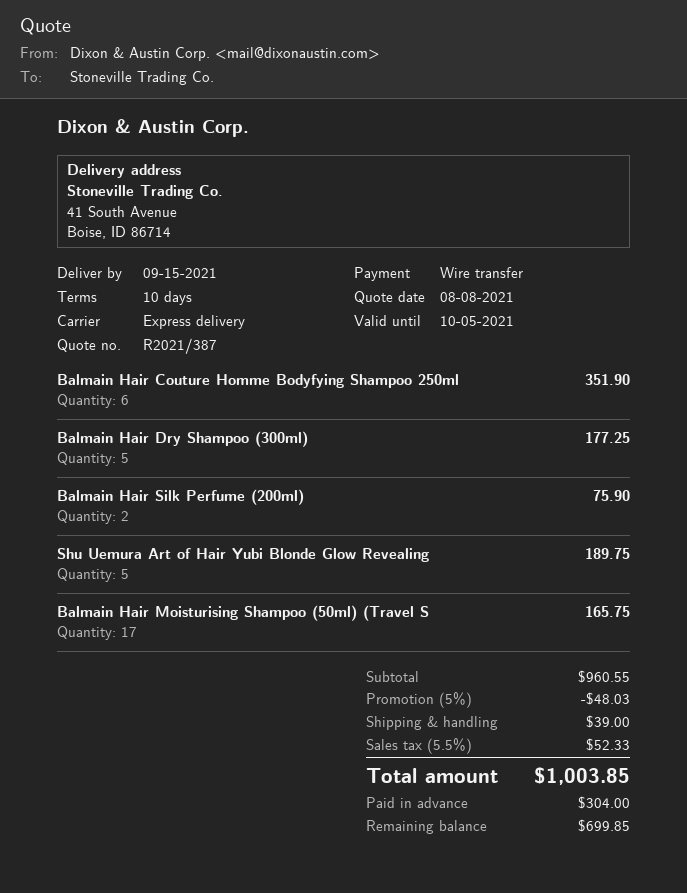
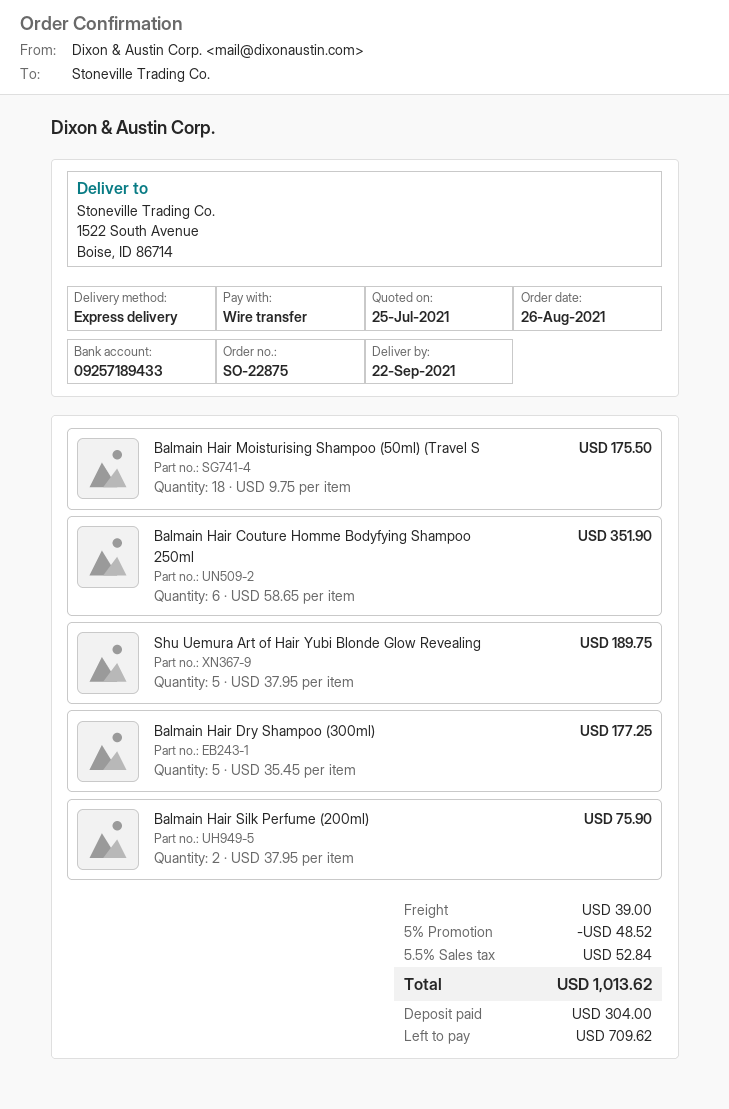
quote date: 2021-08-08 -> 2021-07-25
delivery date: 2021-09-15 -> 2021-09-22
ship to: 41 South Avenue, Boise, ID 86714 -> 1522 South Avenue, Boise, ID 86714
Balmain Hair Moisturising Shampoo (50ml) (Travel S: 17 for 165.75 -> 18 for 175.50
discount: 5% = 48.03 -> 5% = 48.52
tax: 5.5% = 52.33 -> 5.5% = 52.84
total: 1003.85 -> 1013.62
balance: 699.85 -> 709.62

